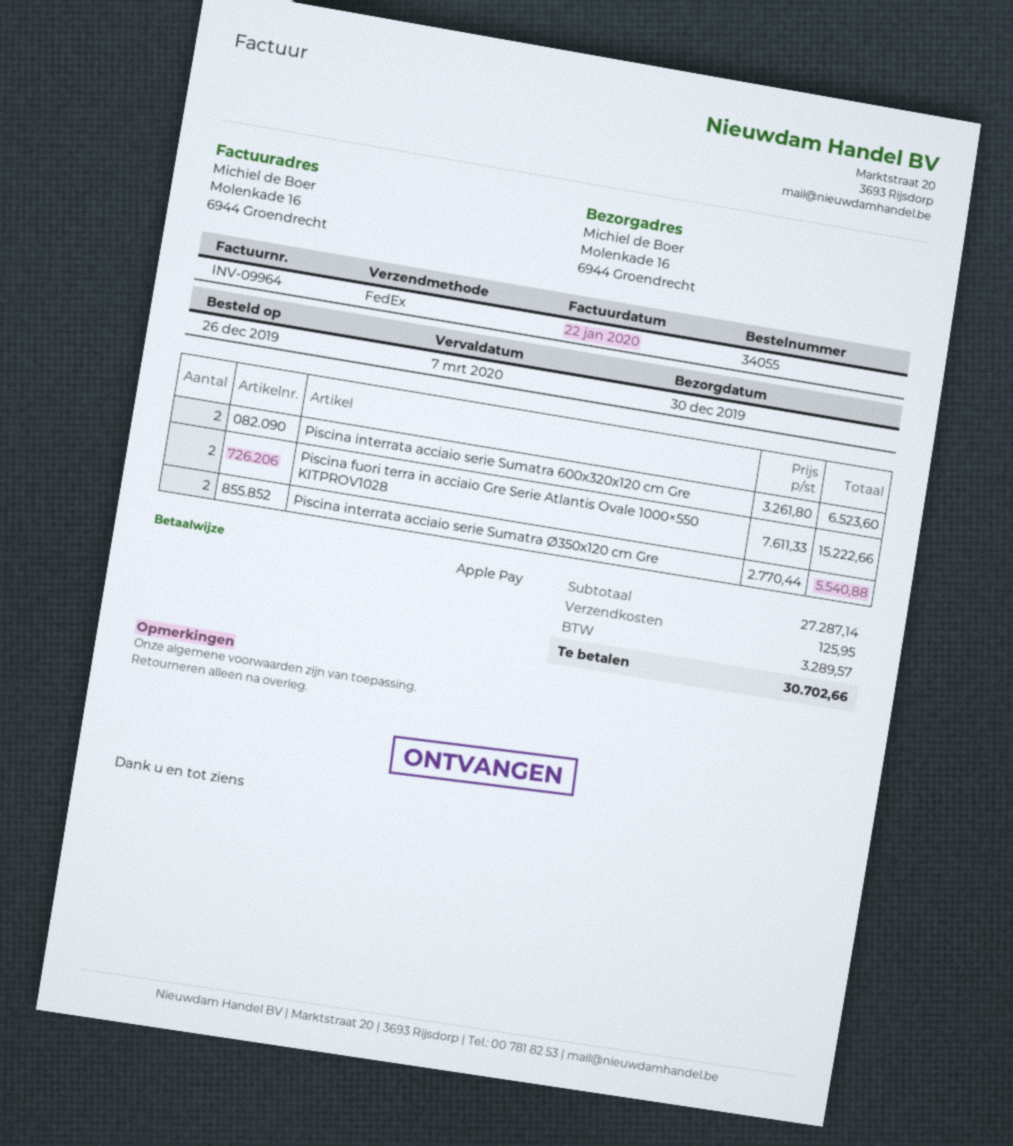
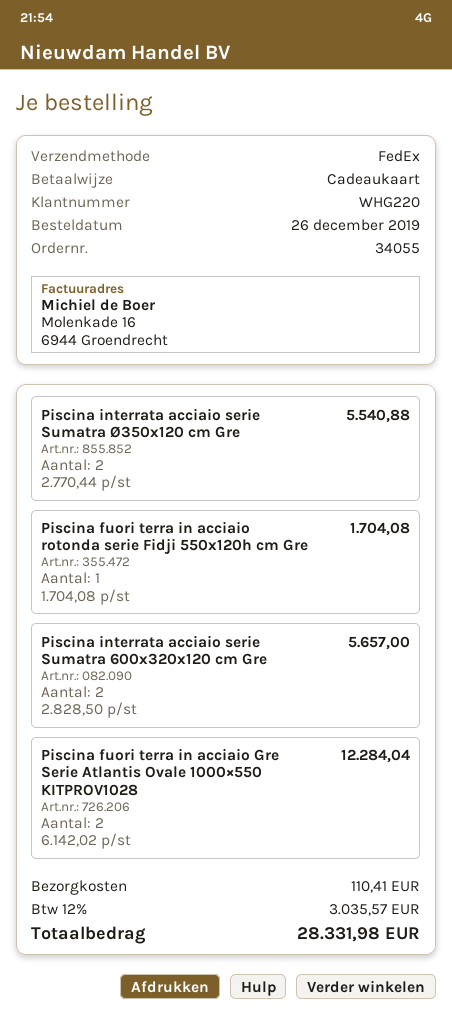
payment method: Apple Pay -> gift card
Piscina interrata acciaio serie Sumatra 600x320x120 cm Gre: 2 x 3261.80 = 6523.60 -> 2 x 2828.50 = 5657.00
Piscina fuori terra in acciaio Gre Serie Atlantis Ovale 1000×550 KITPROV1028: 2 x 7611.33 = 15222.66 -> 2 x 6142.02 = 12284.04
Piscina fuori terra in acciaio rotonda serie Fidji 550x120h cm Gre: none -> 1 x 1704.08 = 1704.08
shipping: 125.95 -> 110.41
tax: 3289.57 -> 3035.57
total: 30702.66 -> 28331.98

